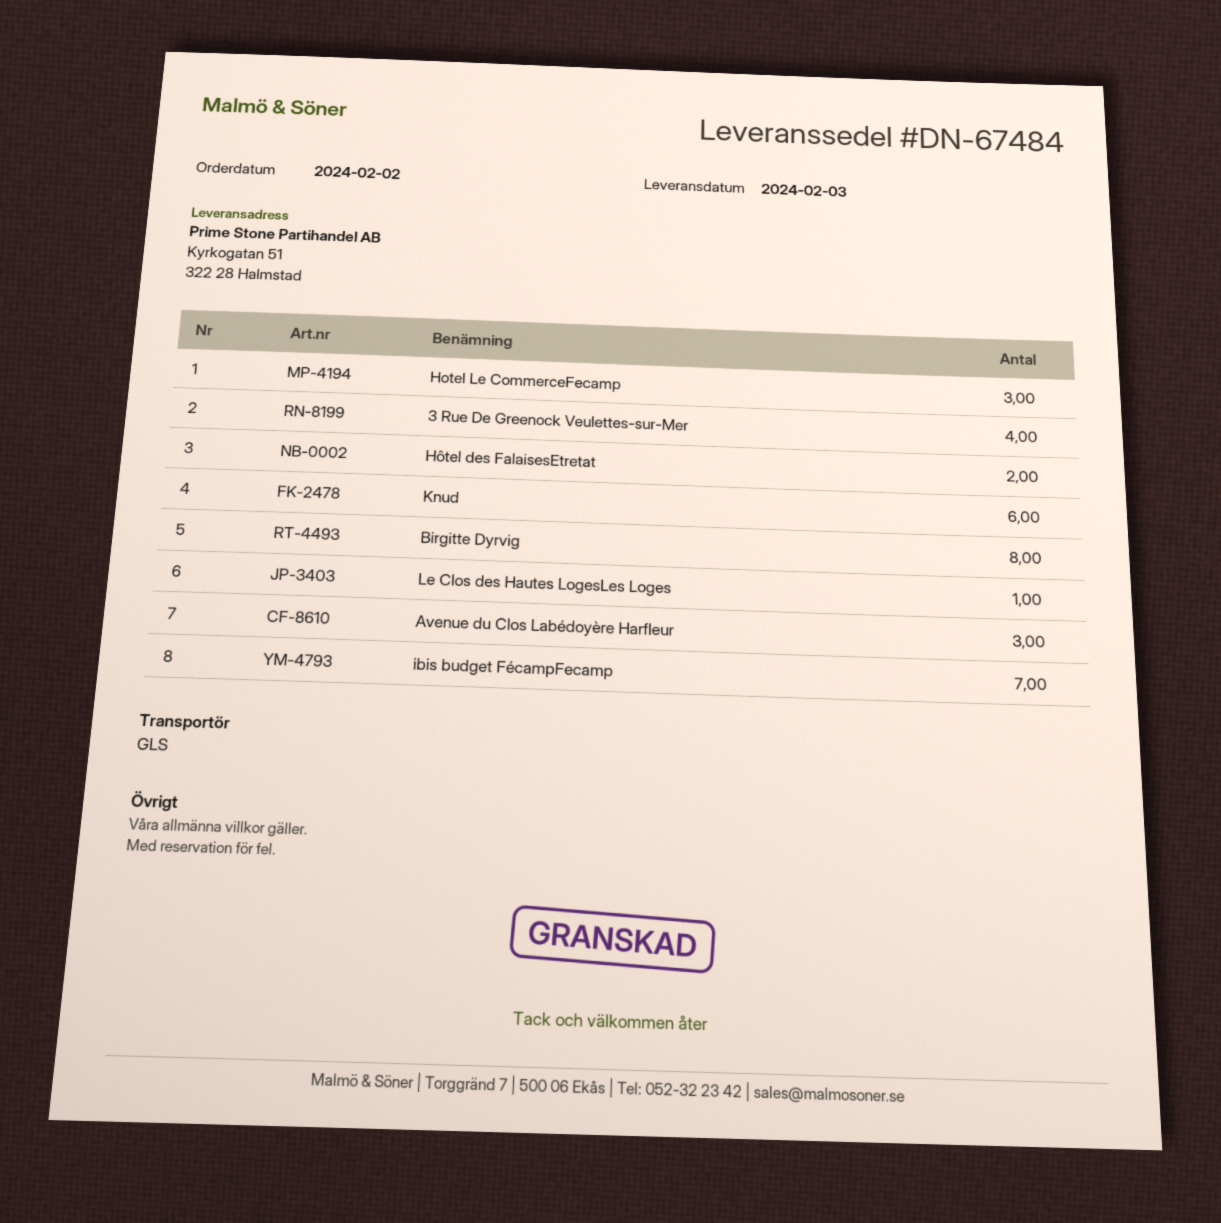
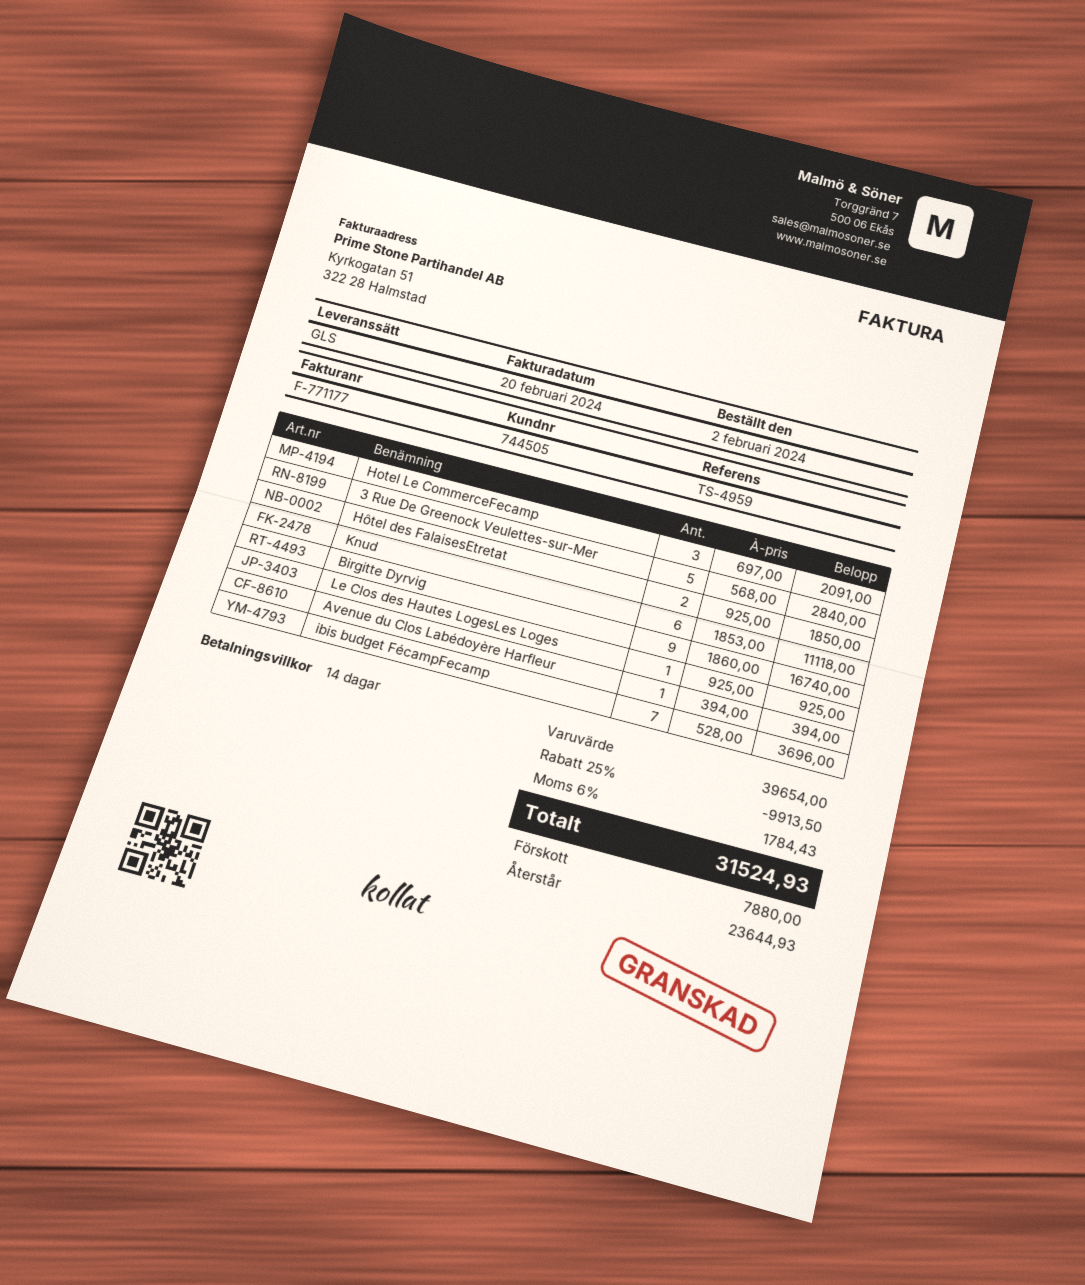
3 Rue De Greenock Veulettes-sur-Mer: 4 -> 5
Birgitte Dyrvig: 8 -> 9
Avenue du Clos Labédoyère Harfleur: 3 -> 1

